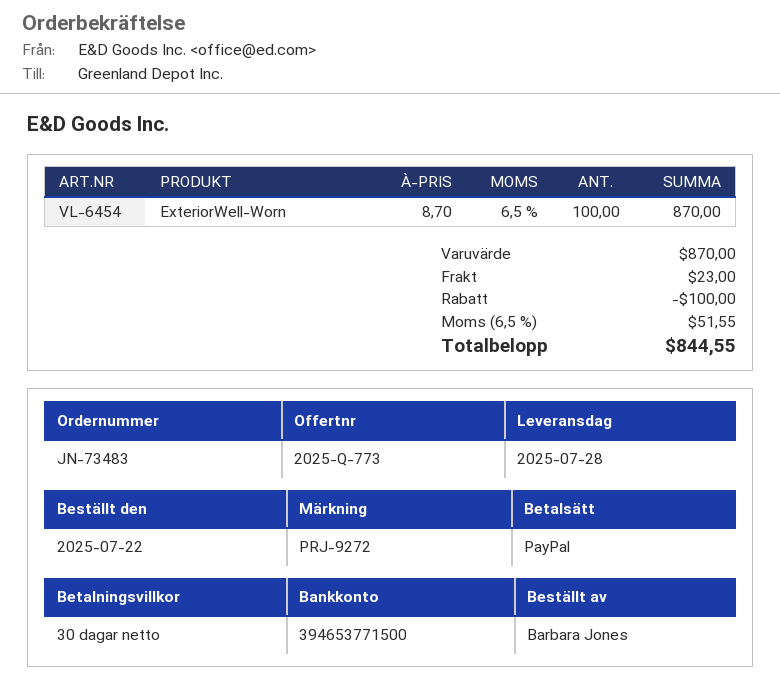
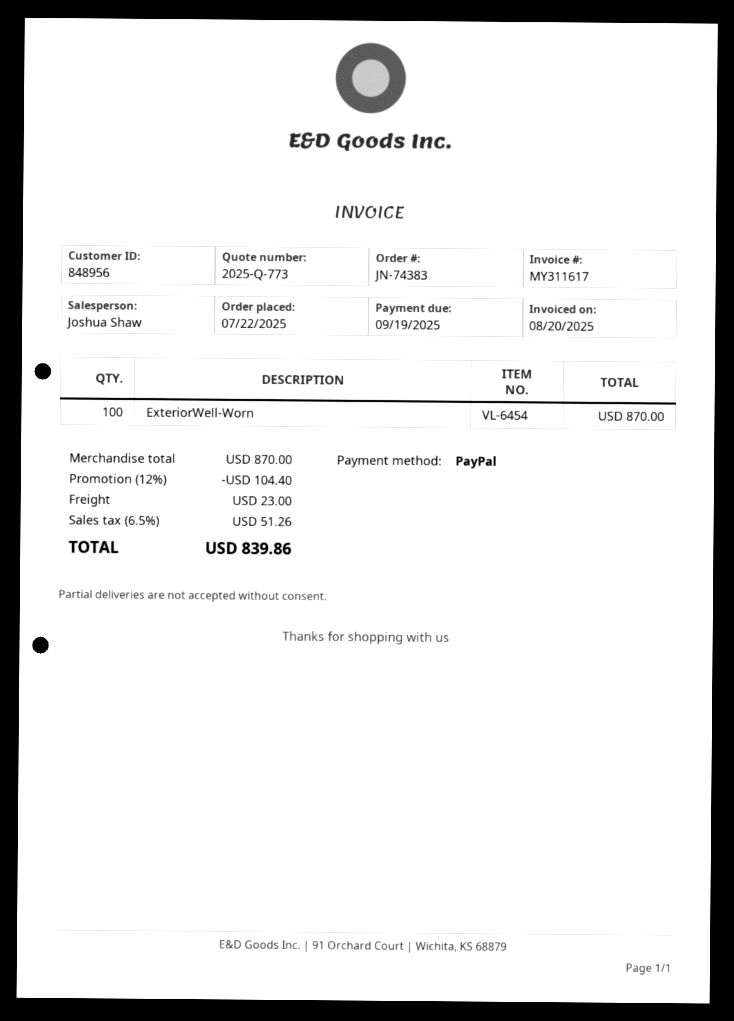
order number: JN-73483 -> JN-74383
discount: 100.00 -> 104.40
tax: 6.5% = 51.55 -> 6.5% = 51.26
total: 844.55 -> 839.86

